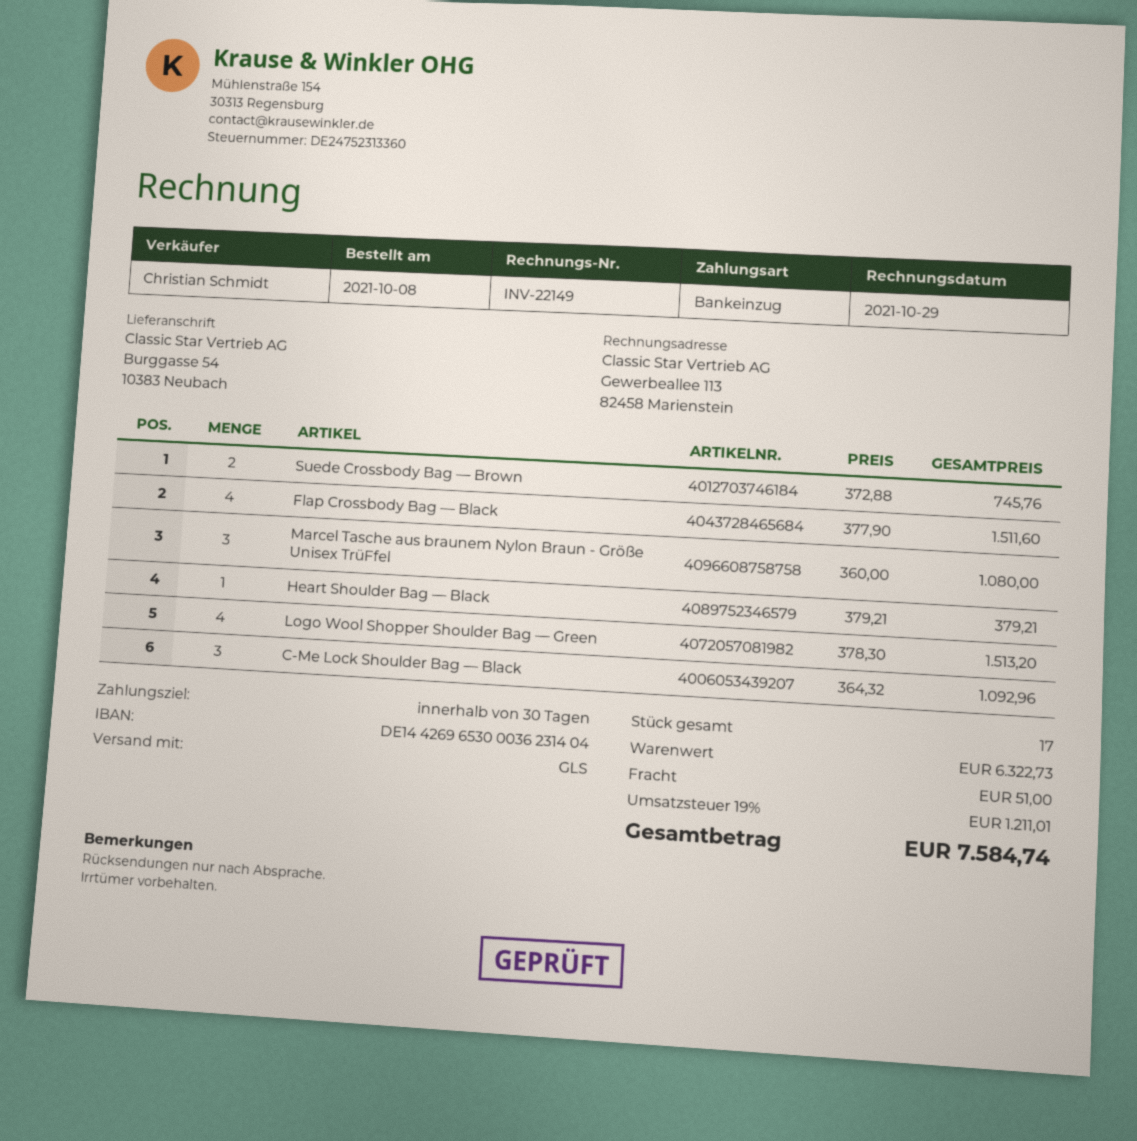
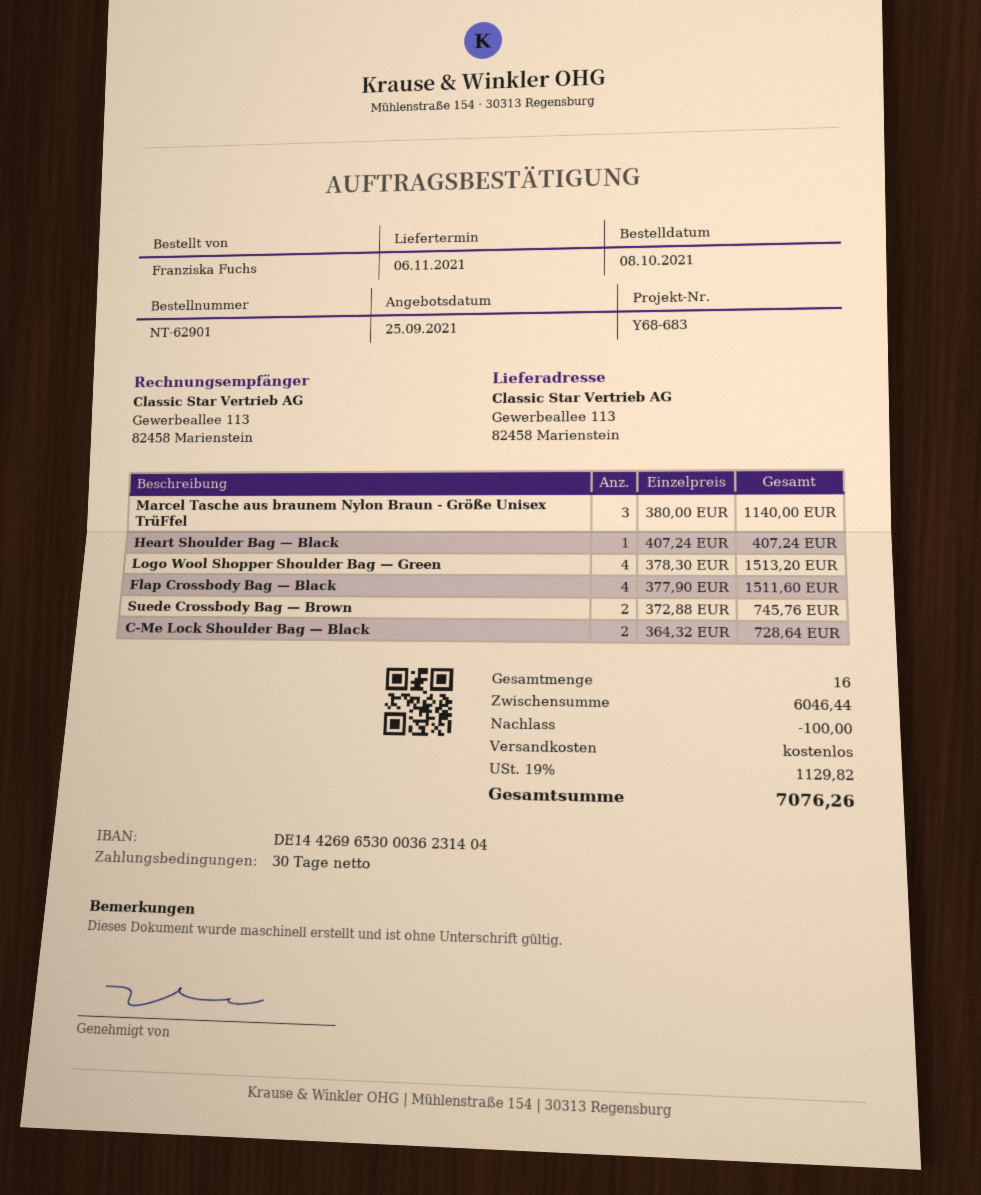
ship to: Burggasse 54, 10383 Neubach -> Gewerbeallee 113, 82458 Marienstein
Marcel Tasche aus braunem Nylon Braun - Größe Unisex TrüFfel: 3 x 360.00 = 1080.00 -> 3 x 380.00 = 1140.00
Heart Shoulder Bag — Black: 1 x 379.21 = 379.21 -> 1 x 407.24 = 407.24
C-Me Lock Shoulder Bag — Black: 3 x 364.32 = 1092.96 -> 2 x 364.32 = 728.64
total quantity: 17 -> 16
subtotal: 6322.73 -> 6046.44
discount: none -> 100.00
shipping: 51.00 -> 0.00
tax: 19% = 1211.01 -> 19% = 1129.82
total: 7584.74 -> 7076.26

